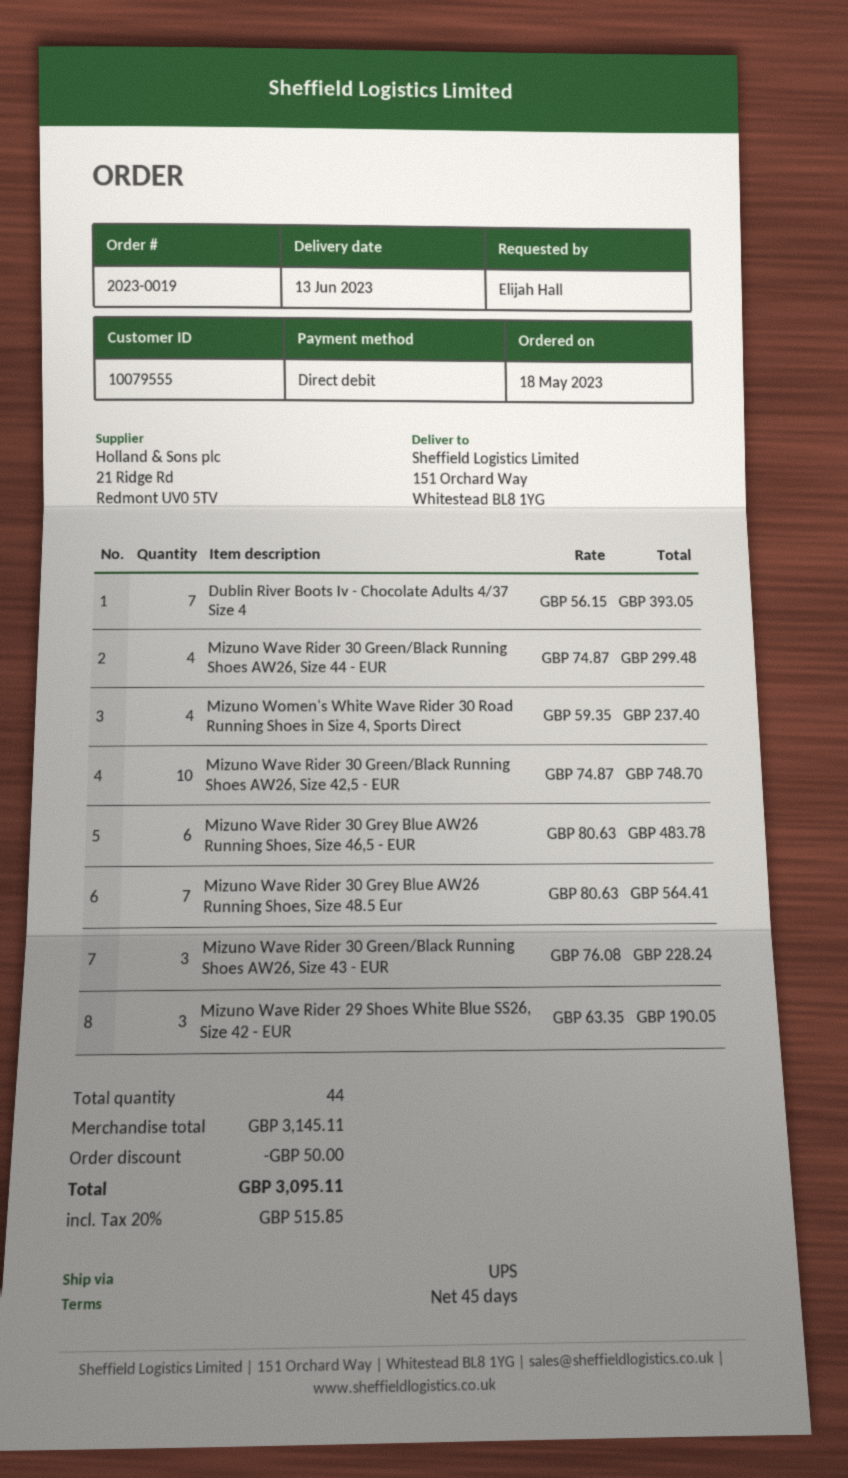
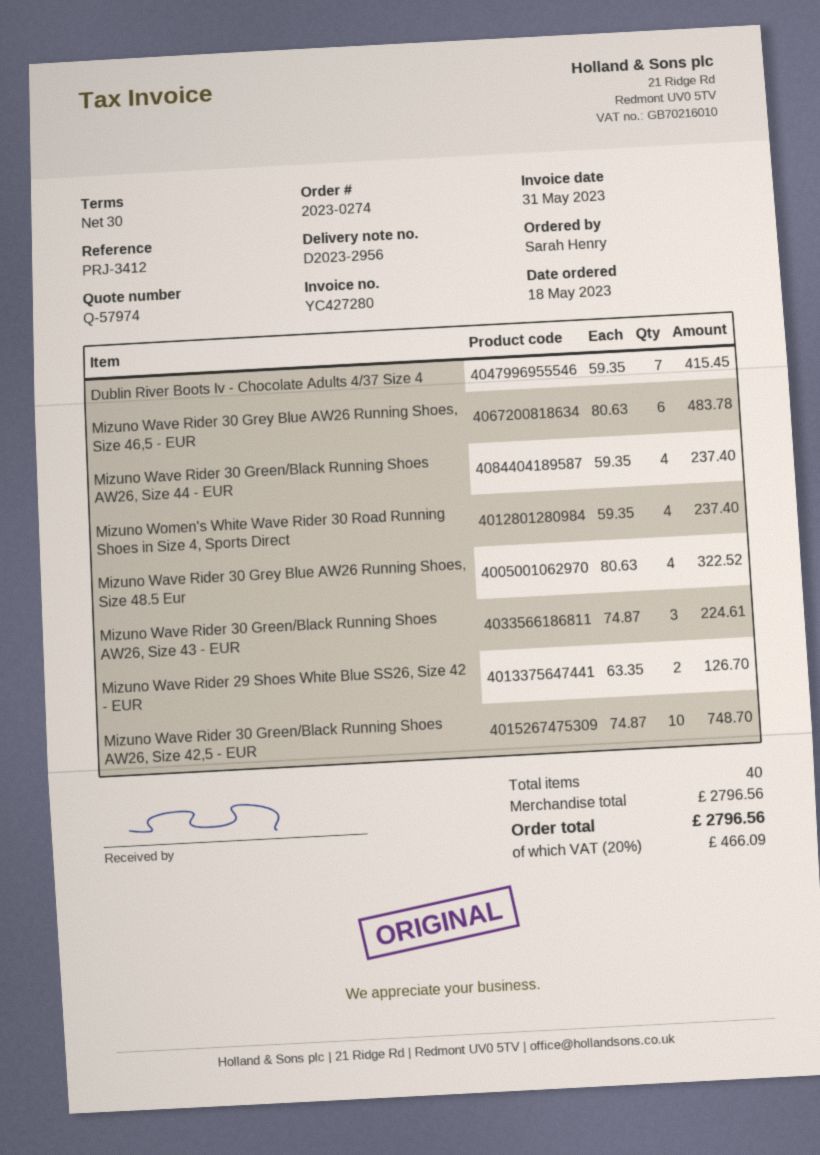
order number: 2023-0019 -> 2023-0274
payment terms: 45 days -> 30 days
ordered by: Elijah Hall -> Sarah Henry
Dublin River Boots Iv - Chocolate Adults 4/37 Size 4: 7 x 56.15 = 393.05 -> 7 x 59.35 = 415.45
Mizuno Wave Rider 30 Green/Black Running Shoes AW26, Size 44 - EUR: 4 x 74.87 = 299.48 -> 4 x 59.35 = 237.40
Mizuno Wave Rider 30 Grey Blue AW26 Running Shoes, Size 48.5 Eur: 7 x 80.63 = 564.41 -> 4 x 80.63 = 322.52
Mizuno Wave Rider 30 Green/Black Running Shoes AW26, Size 43 - EUR: 3 x 76.08 = 228.24 -> 3 x 74.87 = 224.61
Mizuno Wave Rider 29 Shoes White Blue SS26, Size 42 - EUR: 3 x 63.35 = 190.05 -> 2 x 63.35 = 126.70
total quantity: 44 -> 40
subtotal: 3145.11 -> 2796.56
discount: 50.00 -> none
tax: 20% = 515.85 -> 20% = 466.09
total: 3095.11 -> 2796.56

